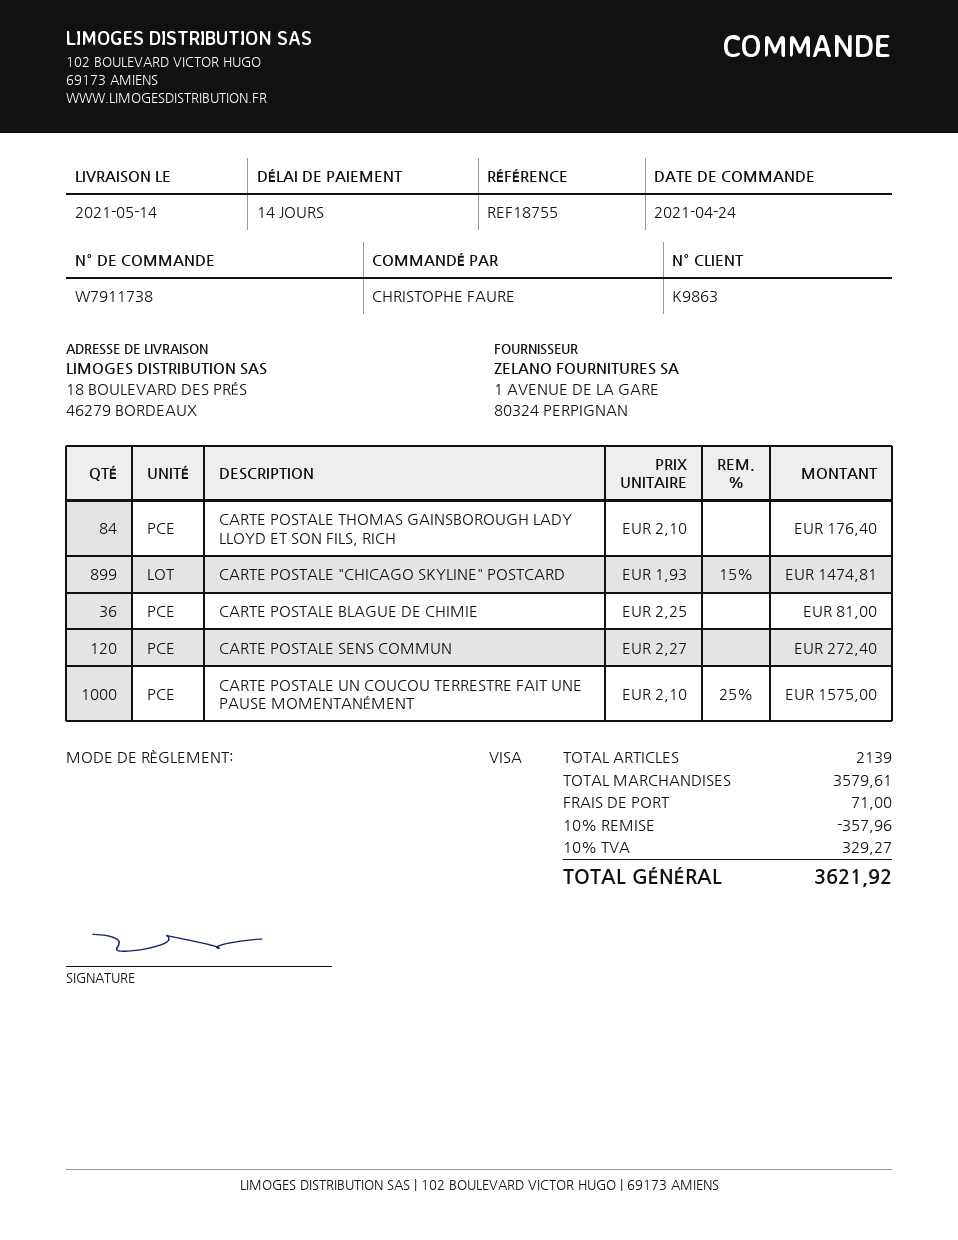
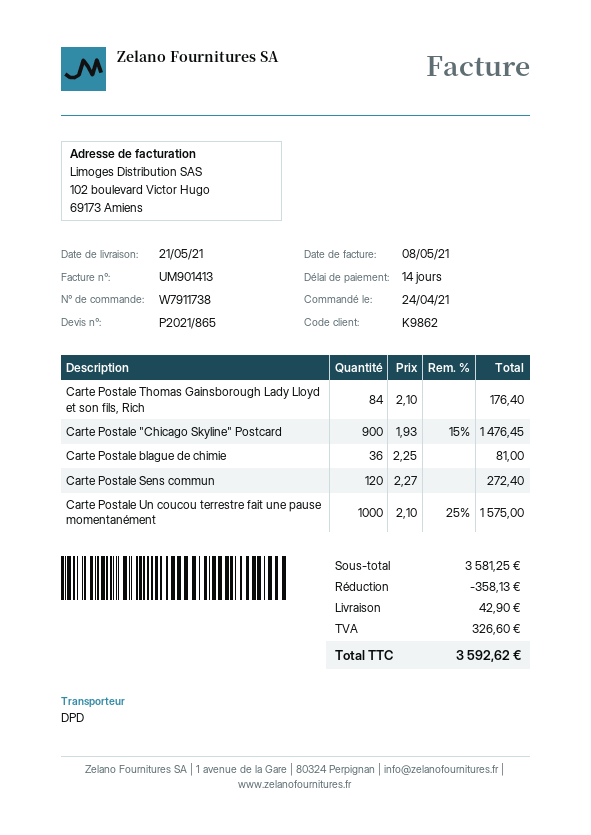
delivery date: 2021-05-14 -> 2021-05-21
customer number: K9863 -> K9862
CARTE POSTALE "CHICAGO SKYLINE" POSTCARD: 899 x 1.93 - 15% = 1474.81 -> 900 x 1.93 - 15% = 1476.45
subtotal: 3579.61 -> 3581.25
discount: 357.96 -> 358.13
shipping: 71.00 -> 42.90
tax: 329.27 -> 326.60
total: 3621.92 -> 3592.62

